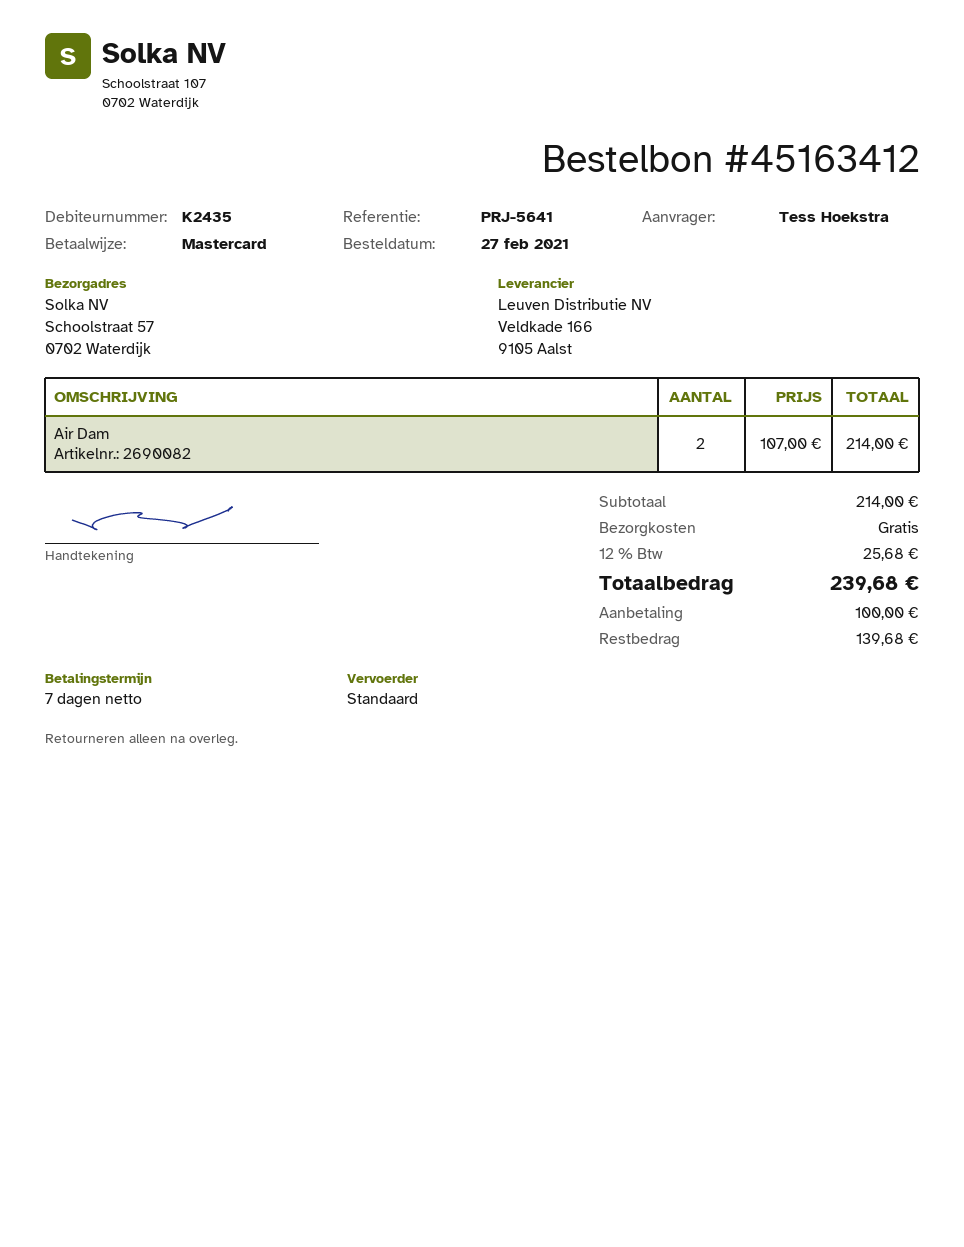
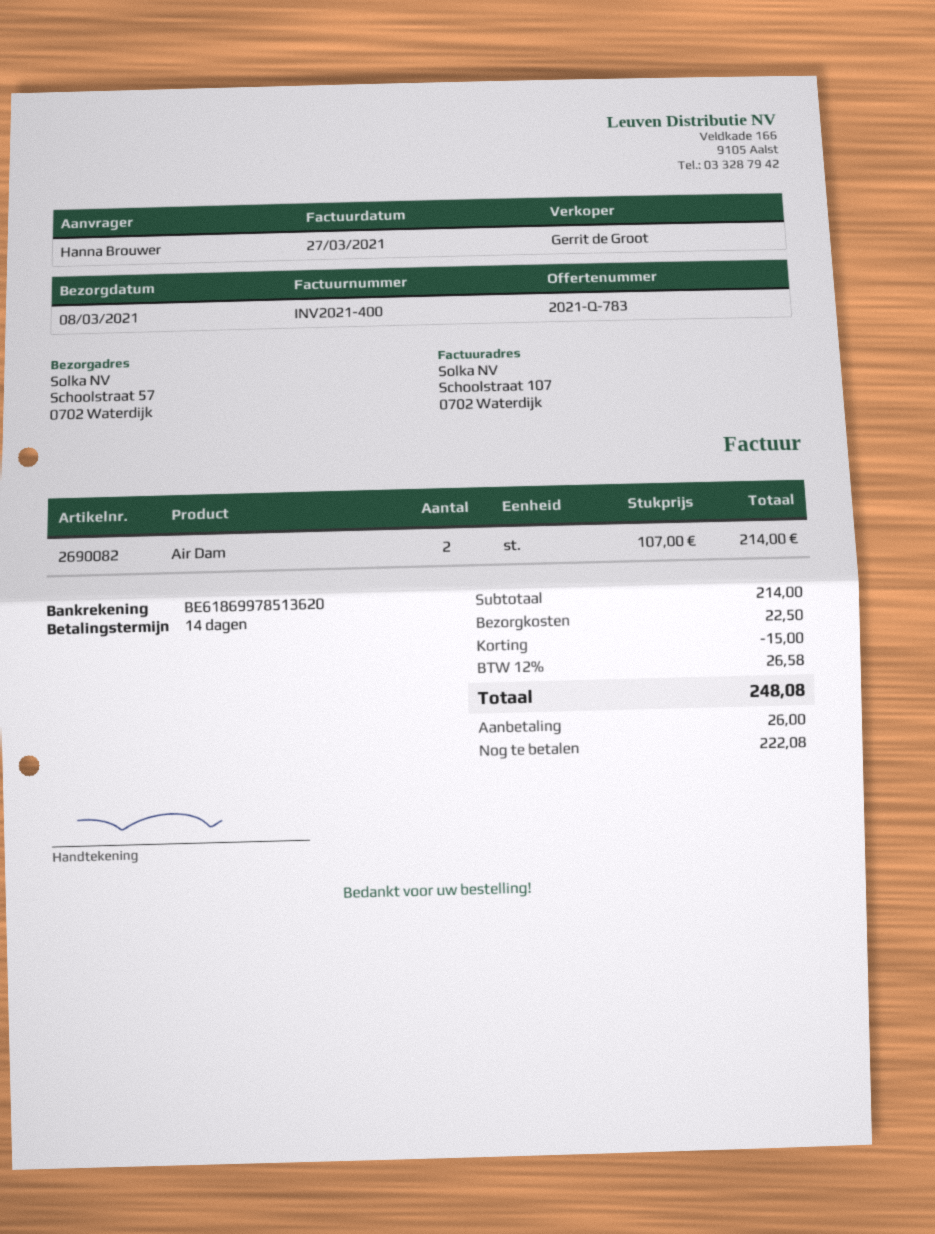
payment terms: 7 days -> 14 days
ordered by: Tess Hoekstra -> Hanna Brouwer
discount: none -> 15.00
shipping: 0.00 -> 22.50
tax: 12% = 25.68 -> 12% = 26.58
total: 239.68 -> 248.08
deposit: 100.00 -> 26.00
balance: 139.68 -> 222.08

